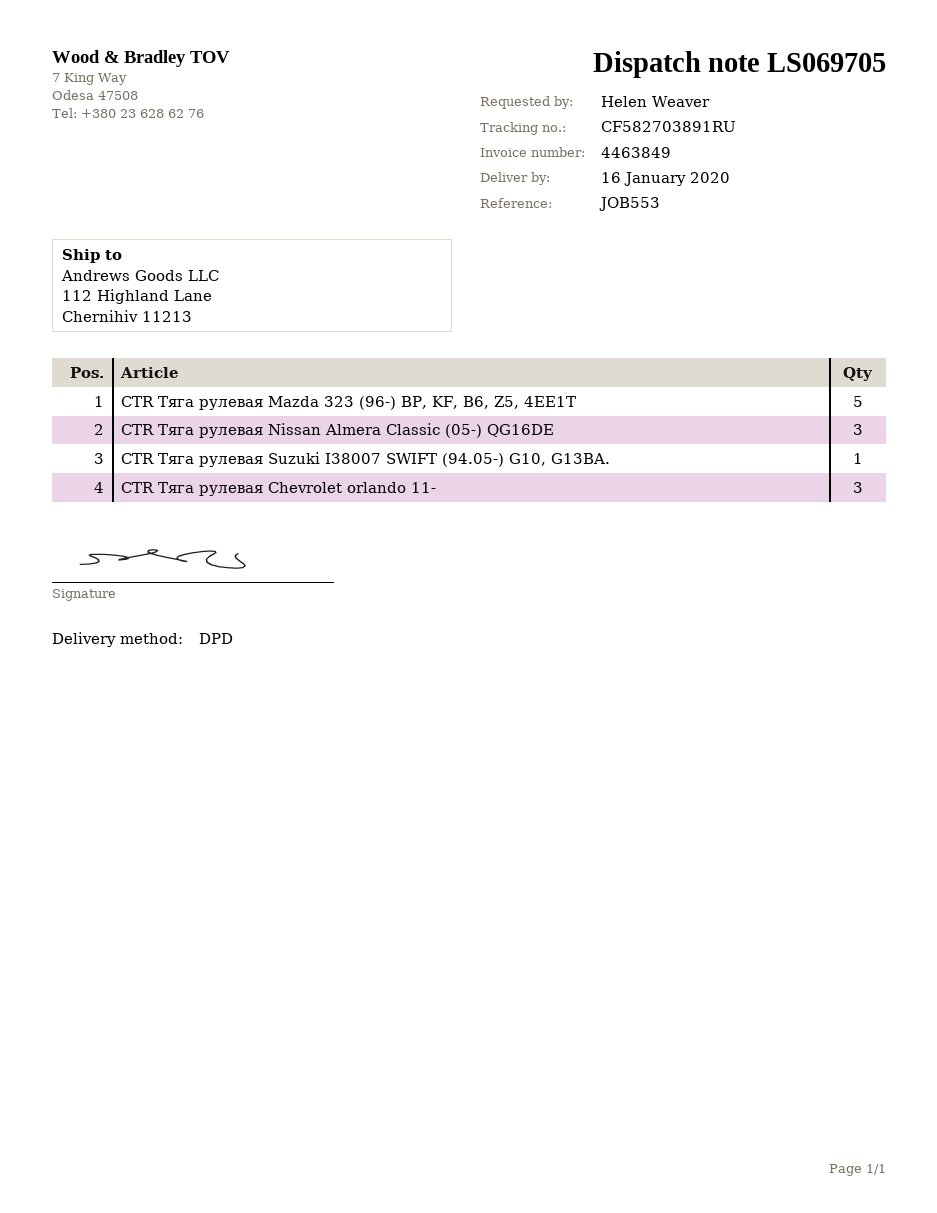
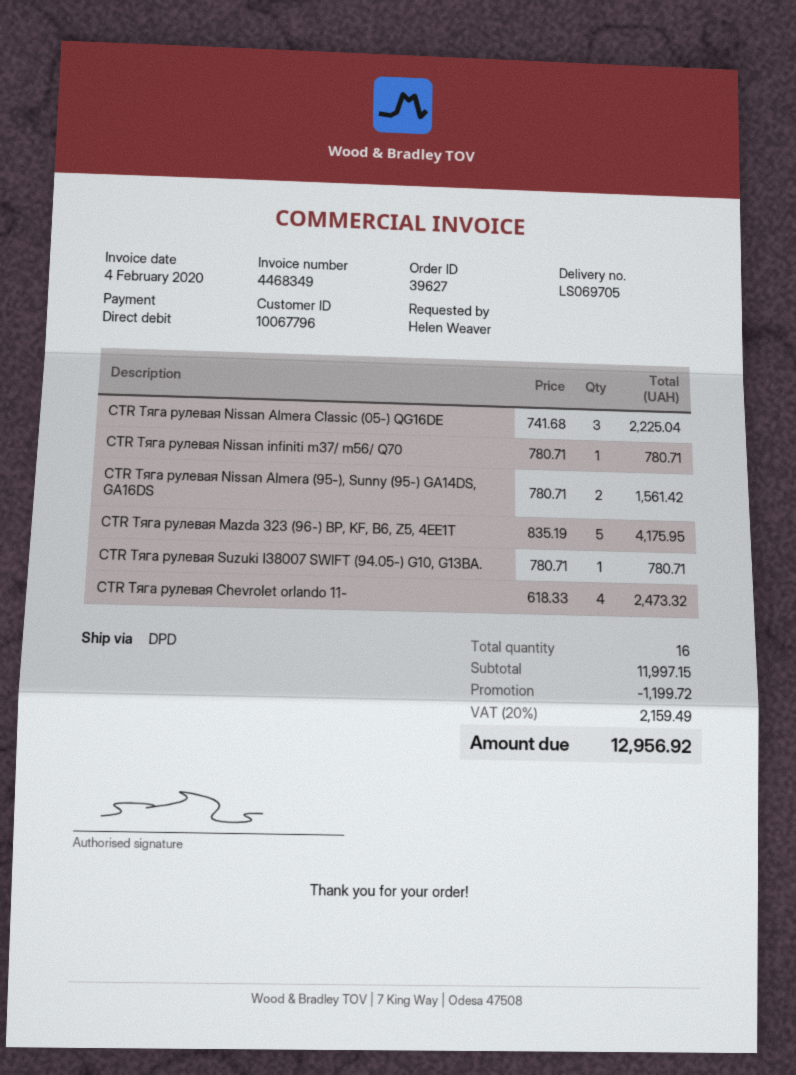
invoice number: 4463849 -> 4468349
CTR Тяга рулевая Chevrolet orlando 11-: 3 -> 4
CTR Тяга рулевая Nissan infiniti m37/ m56/ Q70: none -> 1
CTR Тяга рулевая Nissan Almera (95-), Sunny (95-) GA14DS, GA16DS: none -> 2

